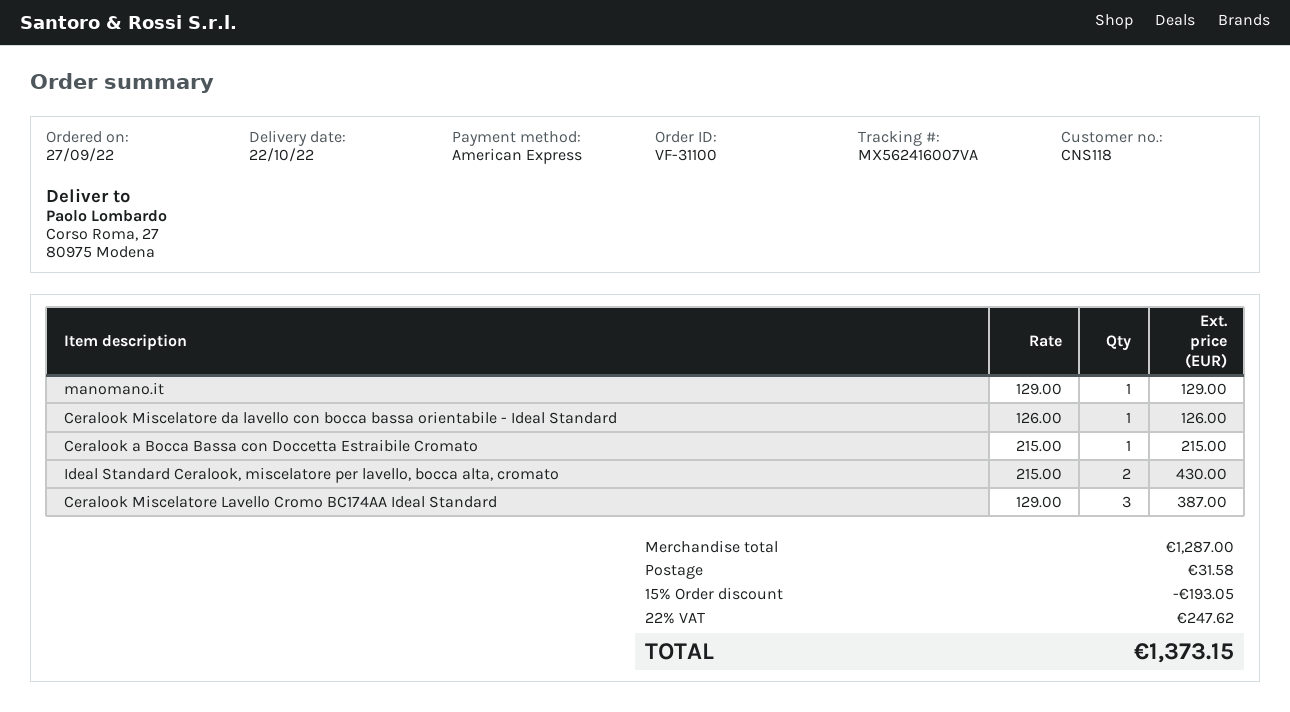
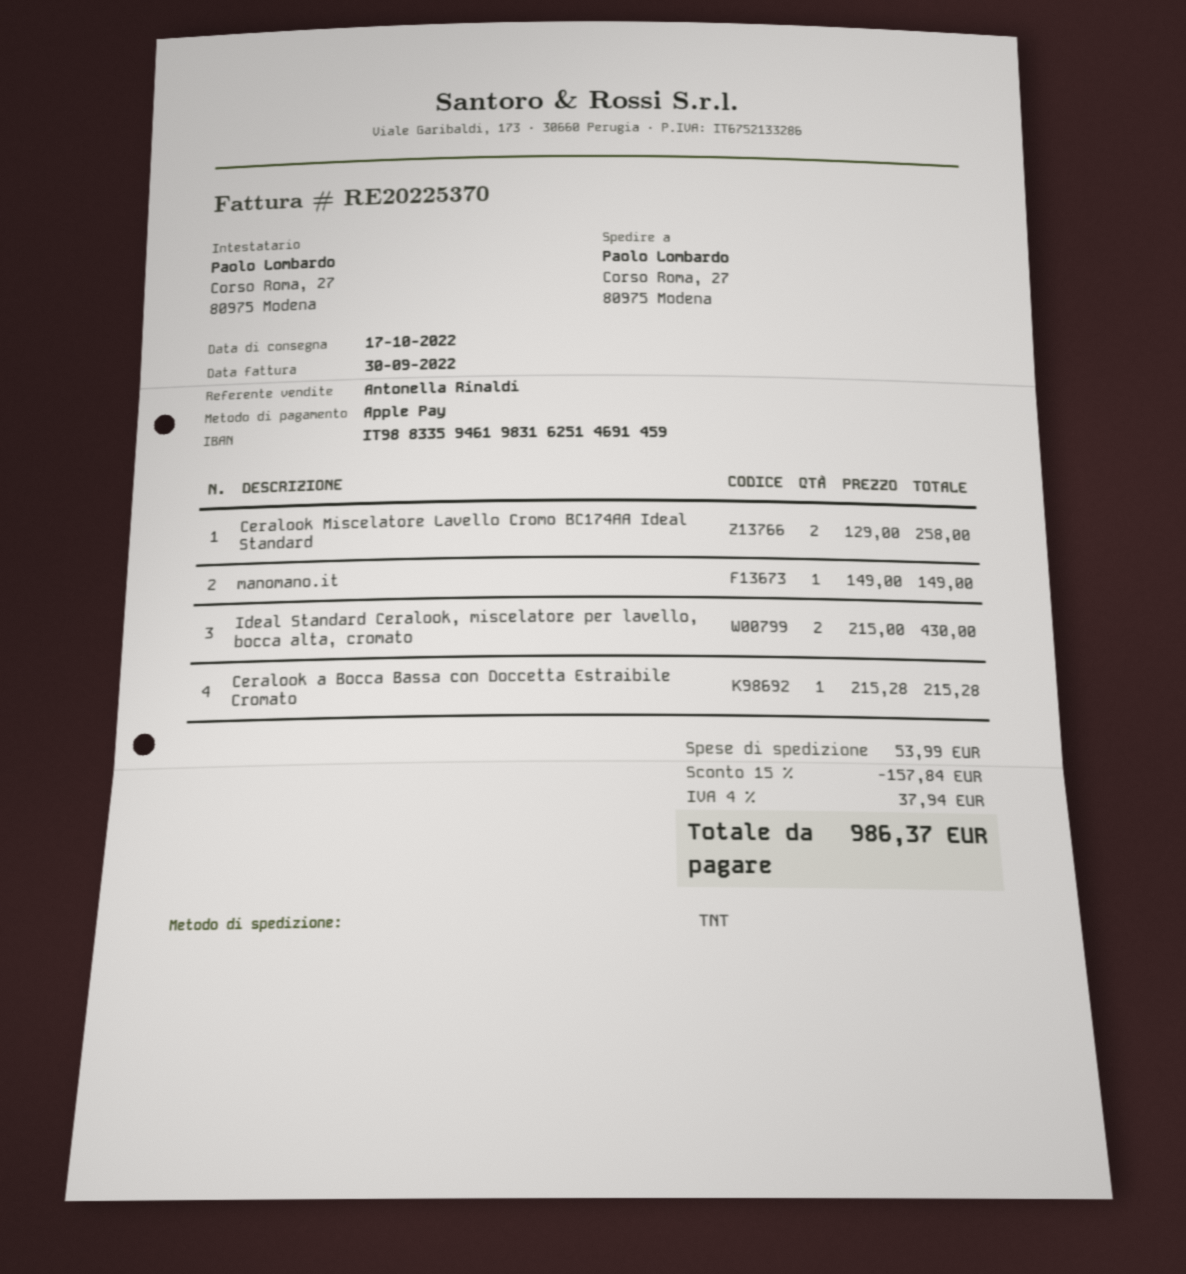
delivery date: 2022-10-22 -> 2022-10-17
payment method: American Express -> Apple Pay
manomano.it: 1 x 129.00 = 129.00 -> 1 x 149.00 = 149.00
Ceralook Miscelatore da lavello con bocca bassa orientabile - Ideal Standard: 1 x 126.00 = 126.00 -> none
Ceralook a Bocca Bassa con Doccetta Estraibile Cromato: 1 x 215.00 = 215.00 -> 1 x 215.28 = 215.28
Ceralook Miscelatore Lavello Cromo BC174AA Ideal Standard: 3 x 129.00 = 387.00 -> 2 x 129.00 = 258.00
discount: 15% = 193.05 -> 15% = 157.84
shipping: 31.58 -> 53.99
tax: 22% = 247.62 -> 4% = 37.94
total: 1373.15 -> 986.37

